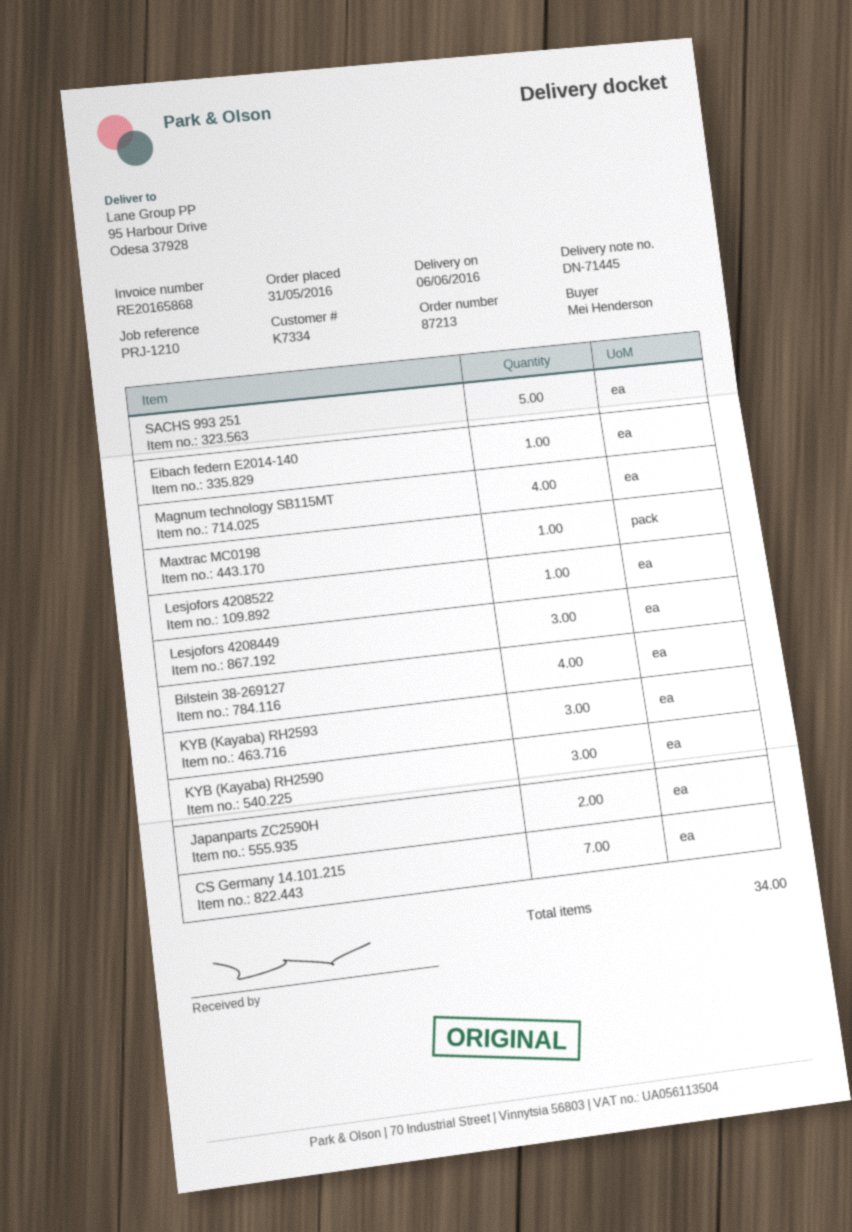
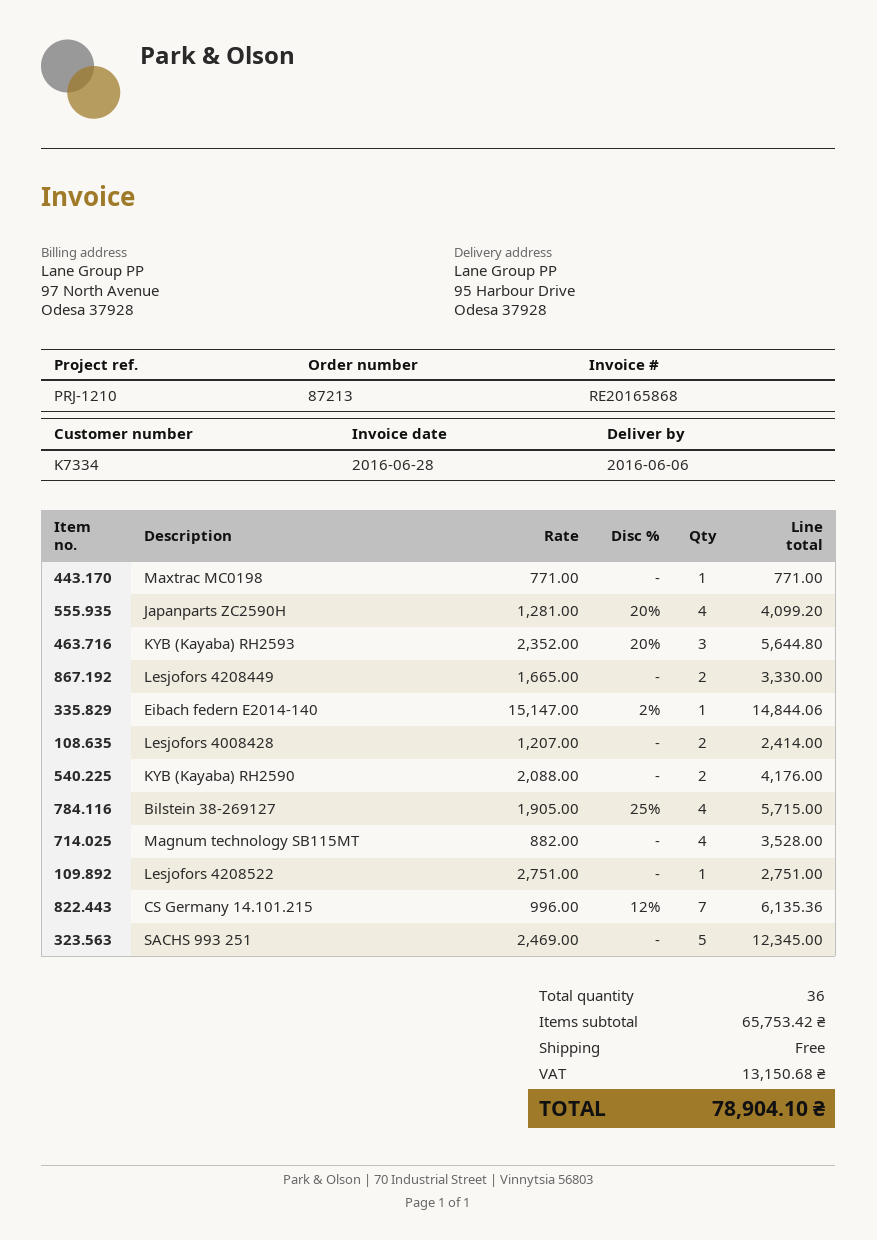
Lesjofors 4208449: 3 -> 2
KYB (Kayaba) RH2590: 3 -> 2
Japanparts ZC2590H: 2 -> 4
Lesjofors 4008428: none -> 2
total quantity: 34 -> 36

